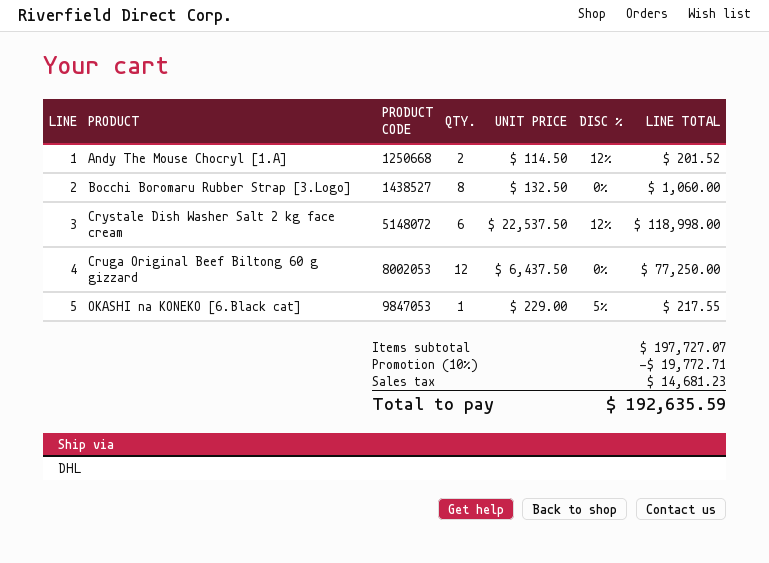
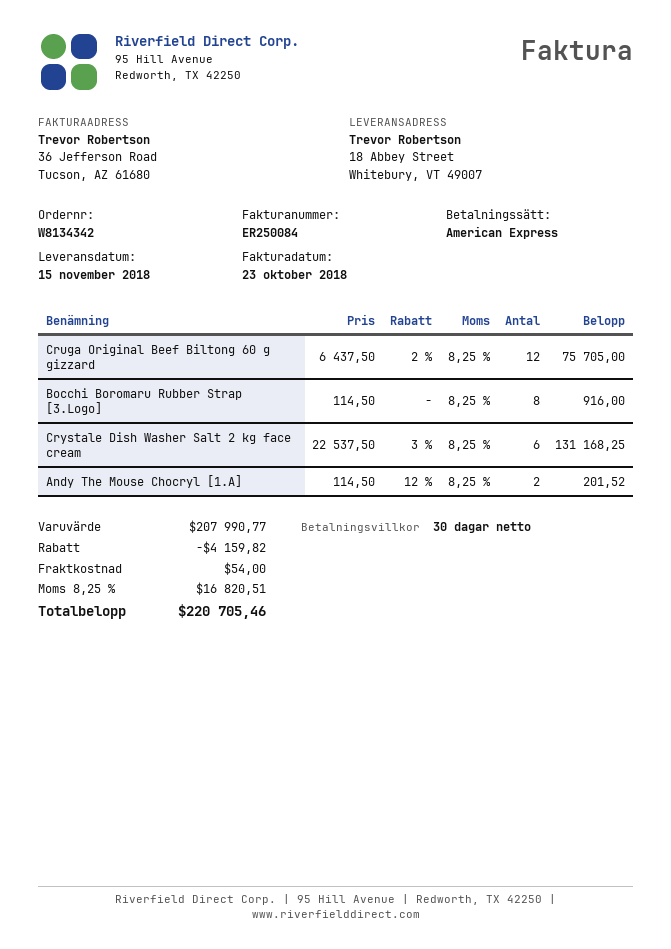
Bocchi Boromaru Rubber Strap [3.Logo]: 8 x 132.50 = 1060.00 -> 8 x 114.50 = 916.00
Crystale Dish Washer Salt 2 kg face cream: 6 x 22537.50 - 12% = 118998.00 -> 6 x 22537.50 - 3% = 131168.25
Cruga Original Beef Biltong 60 g gizzard: 12 x 6437.50 = 77250.00 -> 12 x 6437.50 - 2% = 75705.00
OKASHI na KONEKO [6.Black cat]: 1 x 229.00 - 5% = 217.55 -> none
subtotal: 197727.07 -> 207990.77
discount: 19772.71 -> 4159.82
shipping: none -> 54.00
tax: 14681.23 -> 16820.51
total: 192635.59 -> 220705.46

